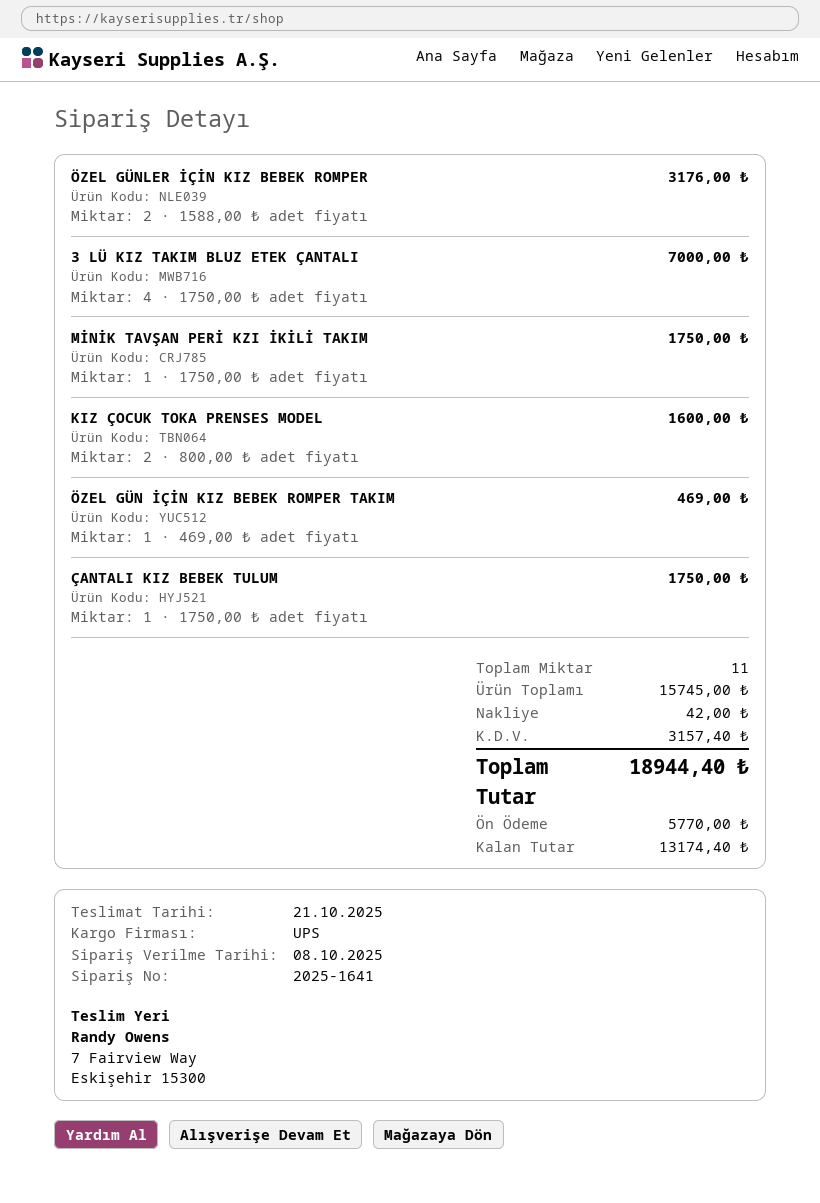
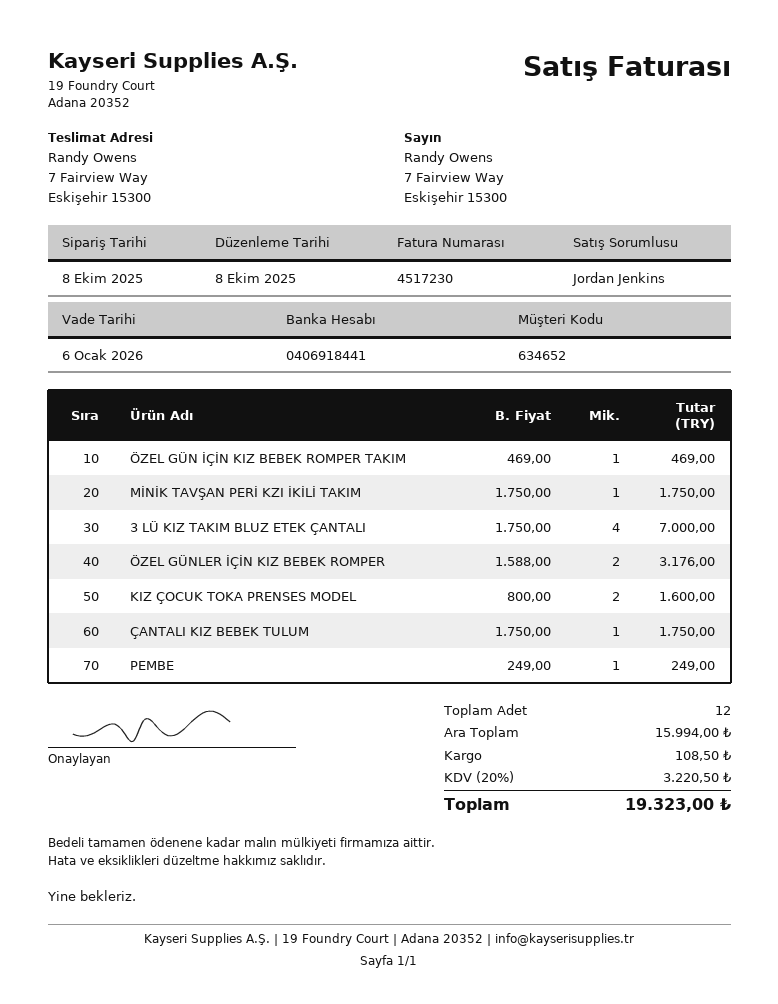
PEMBE: none -> 1 x 249.00 = 249.00
total quantity: 11 -> 12
subtotal: 15745.00 -> 15994.00
shipping: 42.00 -> 108.50
tax: 3157.40 -> 3220.50
total: 18944.40 -> 19323.00

